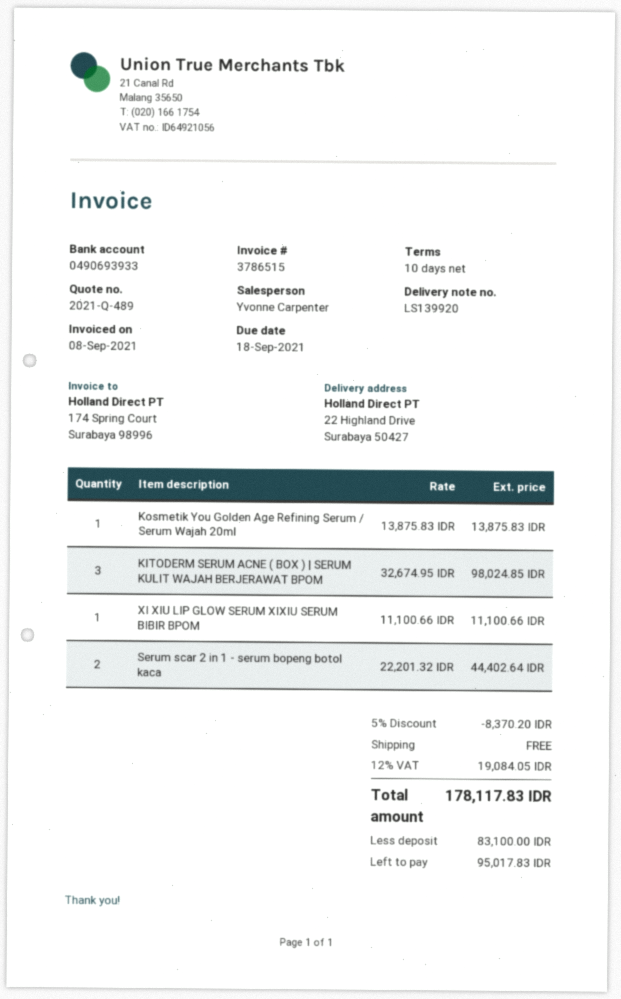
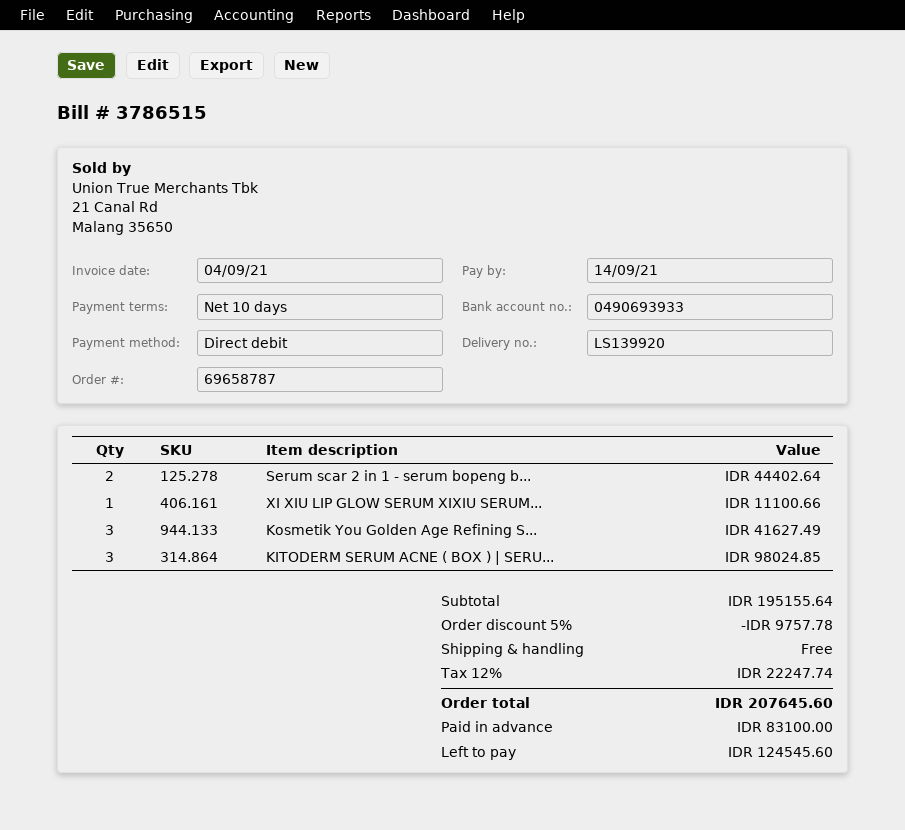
invoice date: 2021-09-08 -> 2021-09-04
due date: 2021-09-18 -> 2021-09-14
Kosmetik You Golden Age Refining Serum / Serum Wajah 20ml: 1 for 13875.83 -> 3 for 41627.49
discount: 5% = 8370.20 -> 5% = 9757.78
tax: 12% = 19084.05 -> 12% = 22247.74
total: 178117.83 -> 207645.60
balance: 95017.83 -> 124545.60

